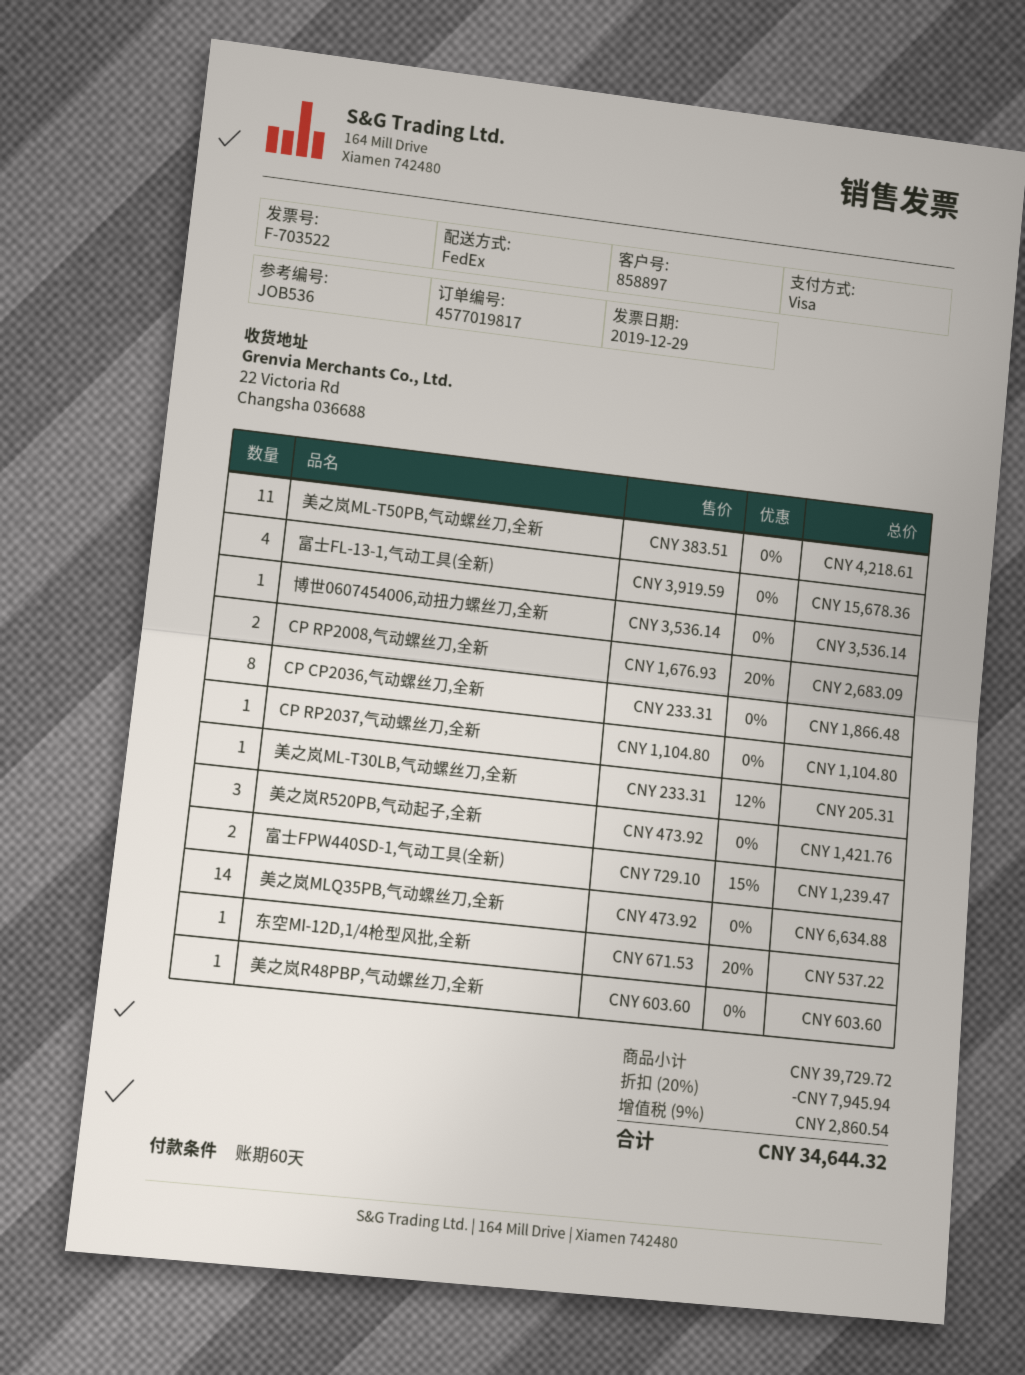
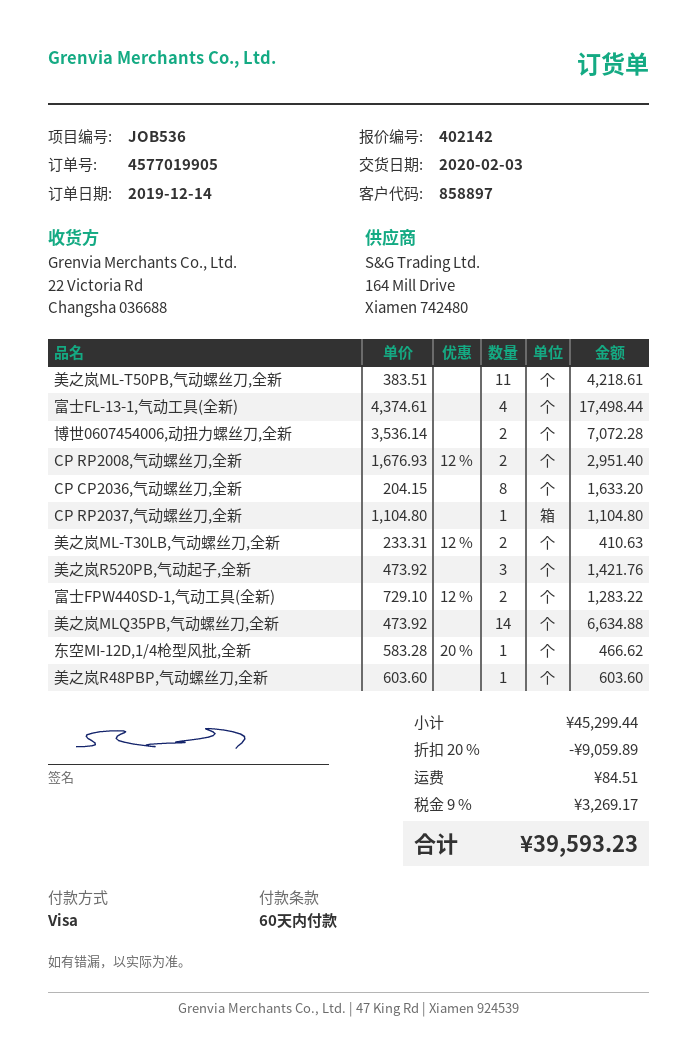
order number: 4577019817 -> 4577019905
富士FL-13-1,气动工具(全新): 4 x 3919.59 = 15678.36 -> 4 x 4374.61 = 17498.44
博世0607454006,动扭力螺丝刀,全新: 1 x 3536.14 = 3536.14 -> 2 x 3536.14 = 7072.28
CP RP2008,气动螺丝刀,全新: 2 x 1676.93 - 20% = 2683.09 -> 2 x 1676.93 - 12% = 2951.40
CP CP2036,气动螺丝刀,全新: 8 x 233.31 = 1866.48 -> 8 x 204.15 = 1633.20
美之岚ML-T30LB,气动螺丝刀,全新: 1 x 233.31 - 12% = 205.31 -> 2 x 233.31 - 12% = 410.63
富士FPW440SD-1,气动工具(全新): 2 x 729.10 - 15% = 1239.47 -> 2 x 729.10 - 12% = 1283.22
东空MI-12D,1/4枪型风批,全新: 1 x 671.53 - 20% = 537.22 -> 1 x 583.28 - 20% = 466.62
subtotal: 39729.72 -> 45299.44
discount: 20% = 7945.94 -> 20% = 9059.89
shipping: none -> 84.51
tax: 9% = 2860.54 -> 9% = 3269.17
total: 34644.32 -> 39593.23

